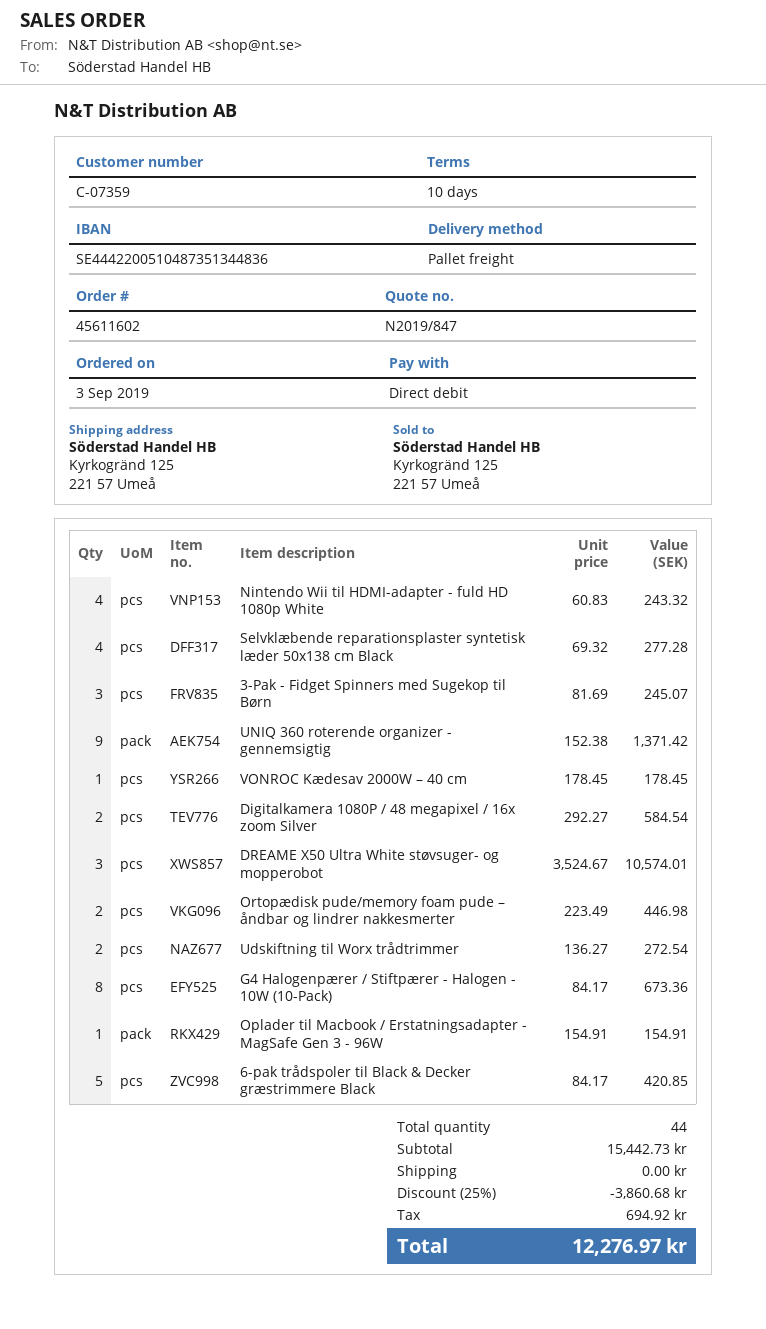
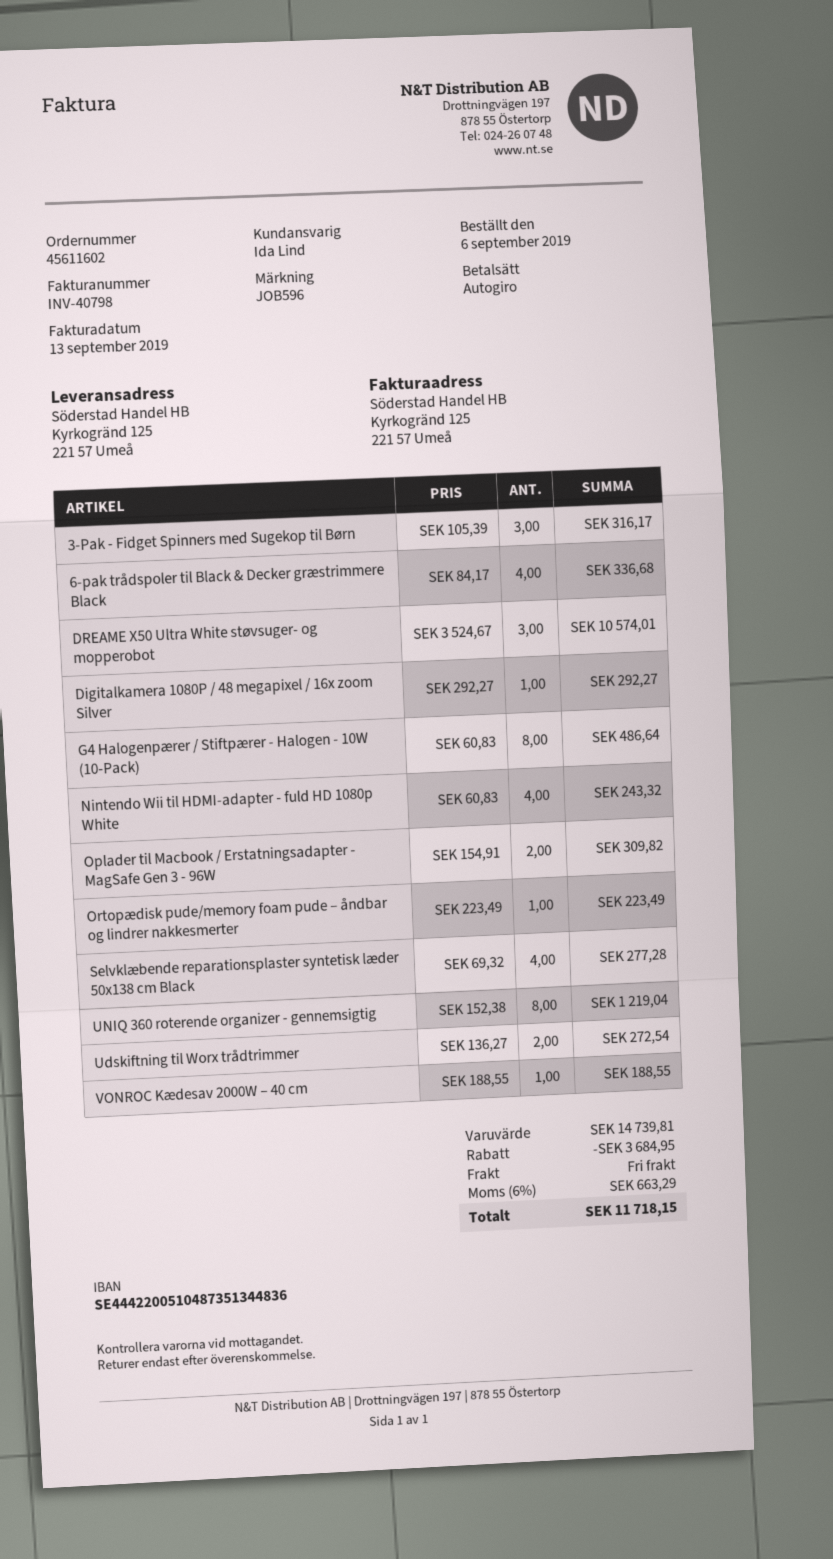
order date: 2019-09-03 -> 2019-09-06
3-Pak - Fidget Spinners med Sugekop til Børn: 3 x 81.69 = 245.07 -> 3 x 105.39 = 316.17
UNIQ 360 roterende organizer - gennemsigtig: 9 x 152.38 = 1371.42 -> 8 x 152.38 = 1219.04
VONROC Kædesav 2000W – 40 cm: 1 x 178.45 = 178.45 -> 1 x 188.55 = 188.55
Digitalkamera 1080P / 48 megapixel / 16x zoom Silver: 2 x 292.27 = 584.54 -> 1 x 292.27 = 292.27
Ortopædisk pude/memory foam pude – åndbar og lindrer nakkesmerter: 2 x 223.49 = 446.98 -> 1 x 223.49 = 223.49
G4 Halogenpærer / Stiftpærer - Halogen - 10W (10-Pack): 8 x 84.17 = 673.36 -> 8 x 60.83 = 486.64
Oplader til Macbook / Erstatningsadapter - MagSafe Gen 3 - 96W: 1 x 154.91 = 154.91 -> 2 x 154.91 = 309.82
6-pak trådspoler til Black & Decker græstrimmere Black: 5 x 84.17 = 420.85 -> 4 x 84.17 = 336.68
subtotal: 15442.73 -> 14739.81
discount: 3860.68 -> 3684.95
tax: 694.92 -> 663.29
total: 12276.97 -> 11718.15

